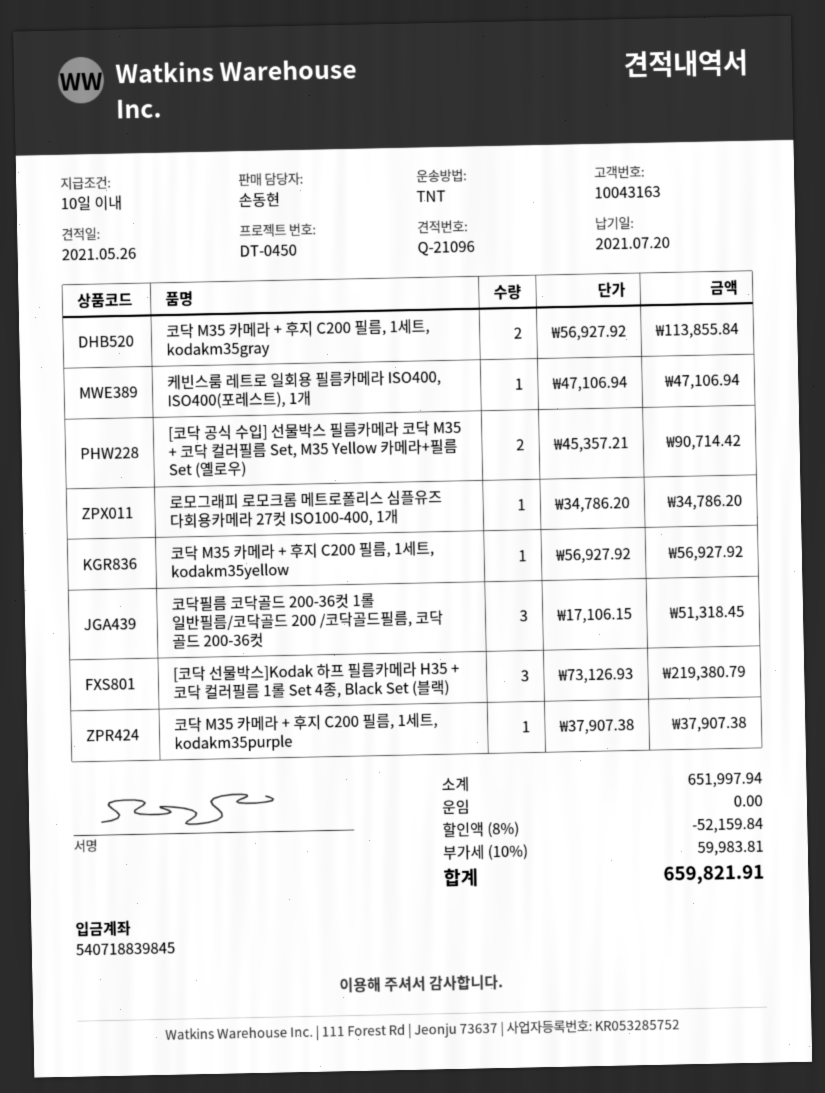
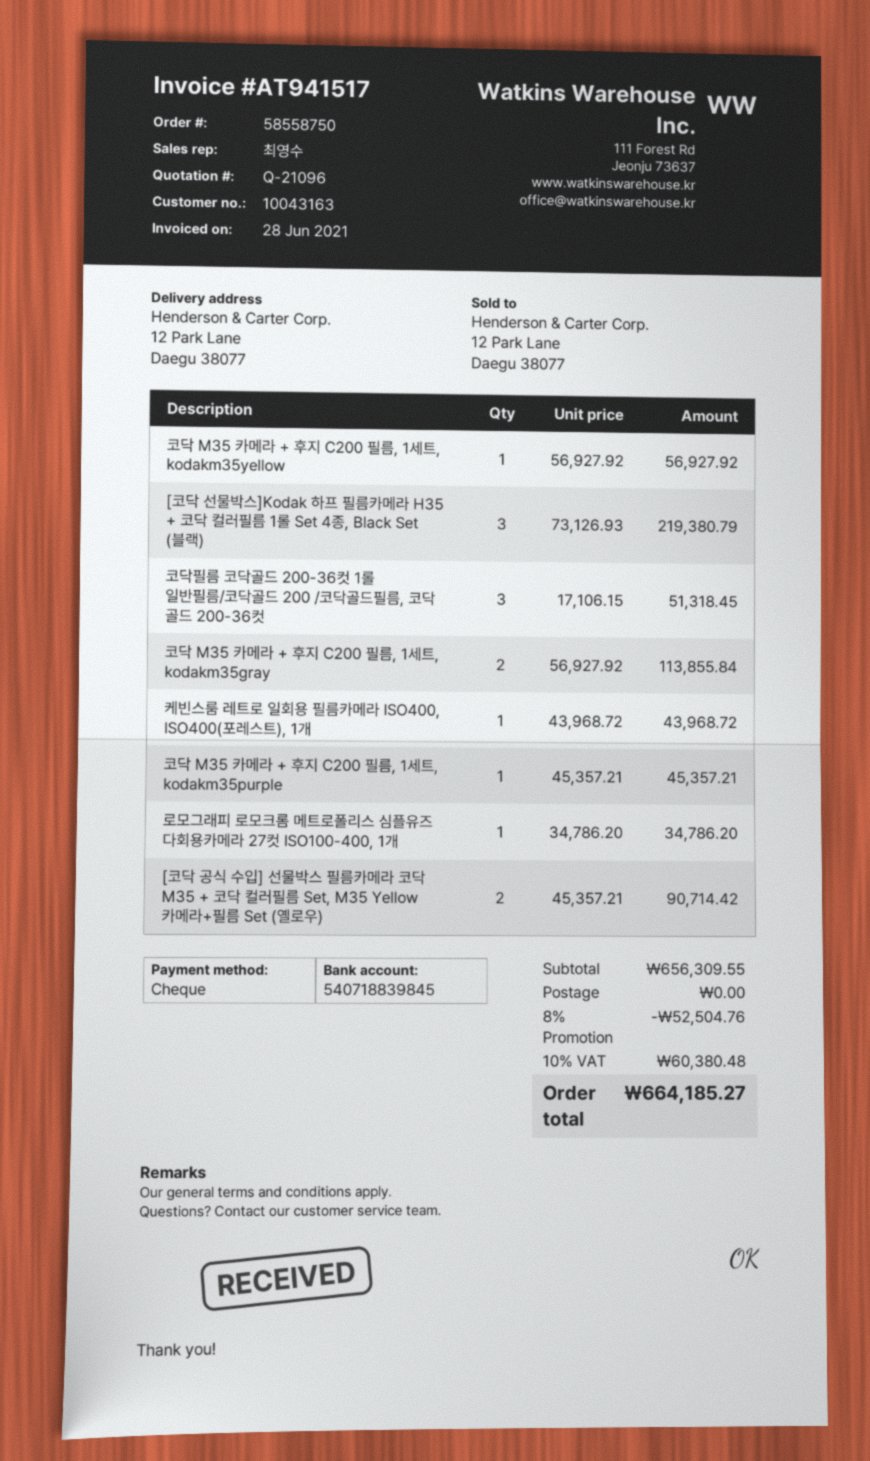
sales rep: 손동현 -> 최영수
케빈스룸 레트로 일회용 필름카메라 ISO400, ISO400(포레스트), 1개: 1 x 47106.94 = 47106.94 -> 1 x 43968.72 = 43968.72
코닥 M35 카메라 + 후지 C200 필름, 1세트, kodakm35purple: 1 x 37907.38 = 37907.38 -> 1 x 45357.21 = 45357.21
subtotal: 651997.94 -> 656309.55
discount: 8% = 52159.84 -> 8% = 52504.76
tax: 10% = 59983.81 -> 10% = 60380.48
total: 659821.91 -> 664185.27

